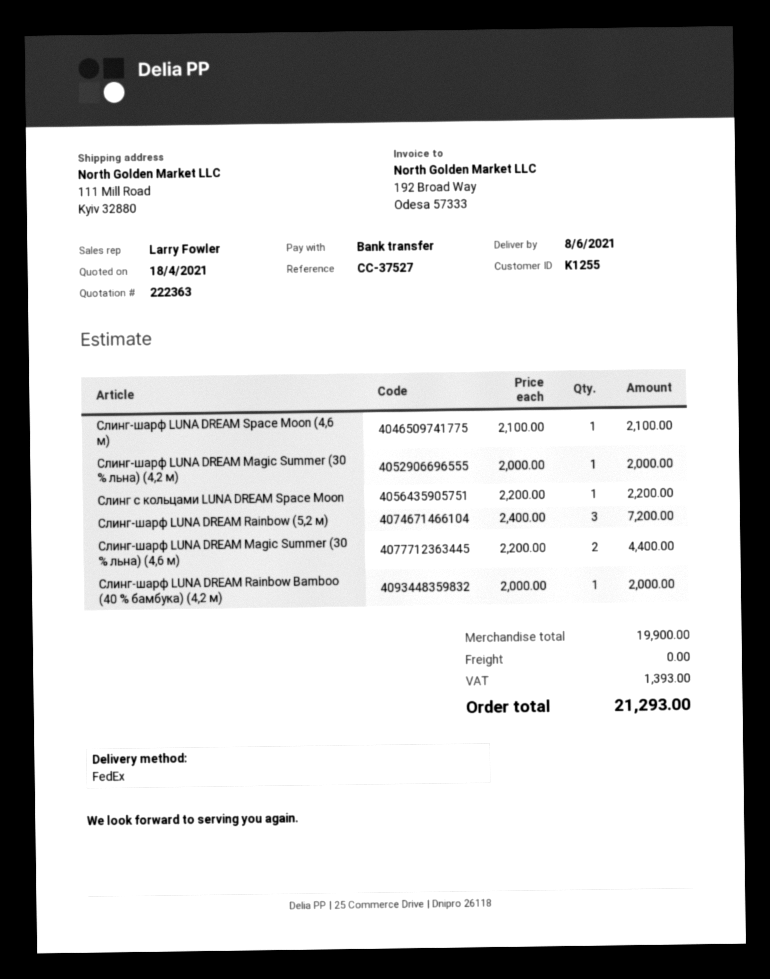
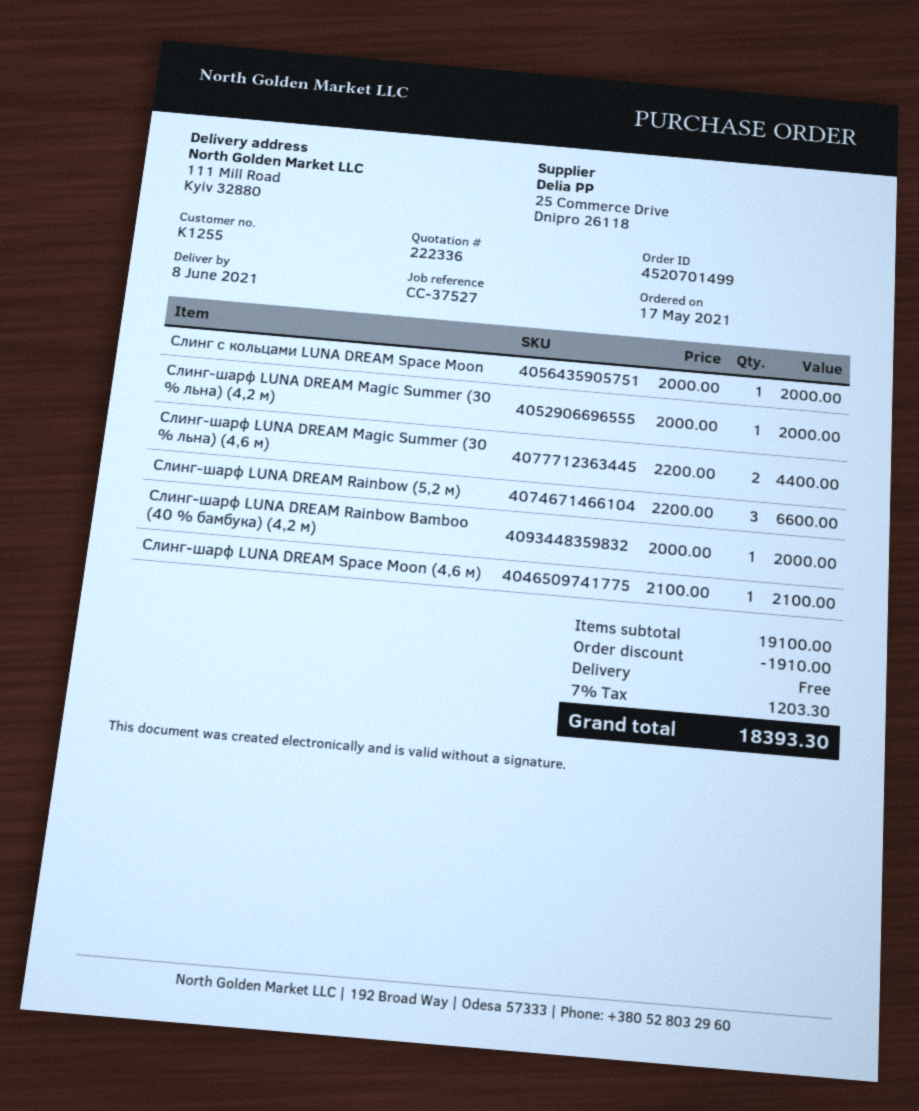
quote number: 222363 -> 222336
Cлинг с кольцами LUNA DREAM Space Moon: 1 x 2200.00 = 2200.00 -> 1 x 2000.00 = 2000.00
Слинг-шарф LUNA DREAM Rainbow (5,2 м): 3 x 2400.00 = 7200.00 -> 3 x 2200.00 = 6600.00
subtotal: 19900.00 -> 19100.00
discount: none -> 1910.00
tax: 1393.00 -> 1203.30
total: 21293.00 -> 18393.30

